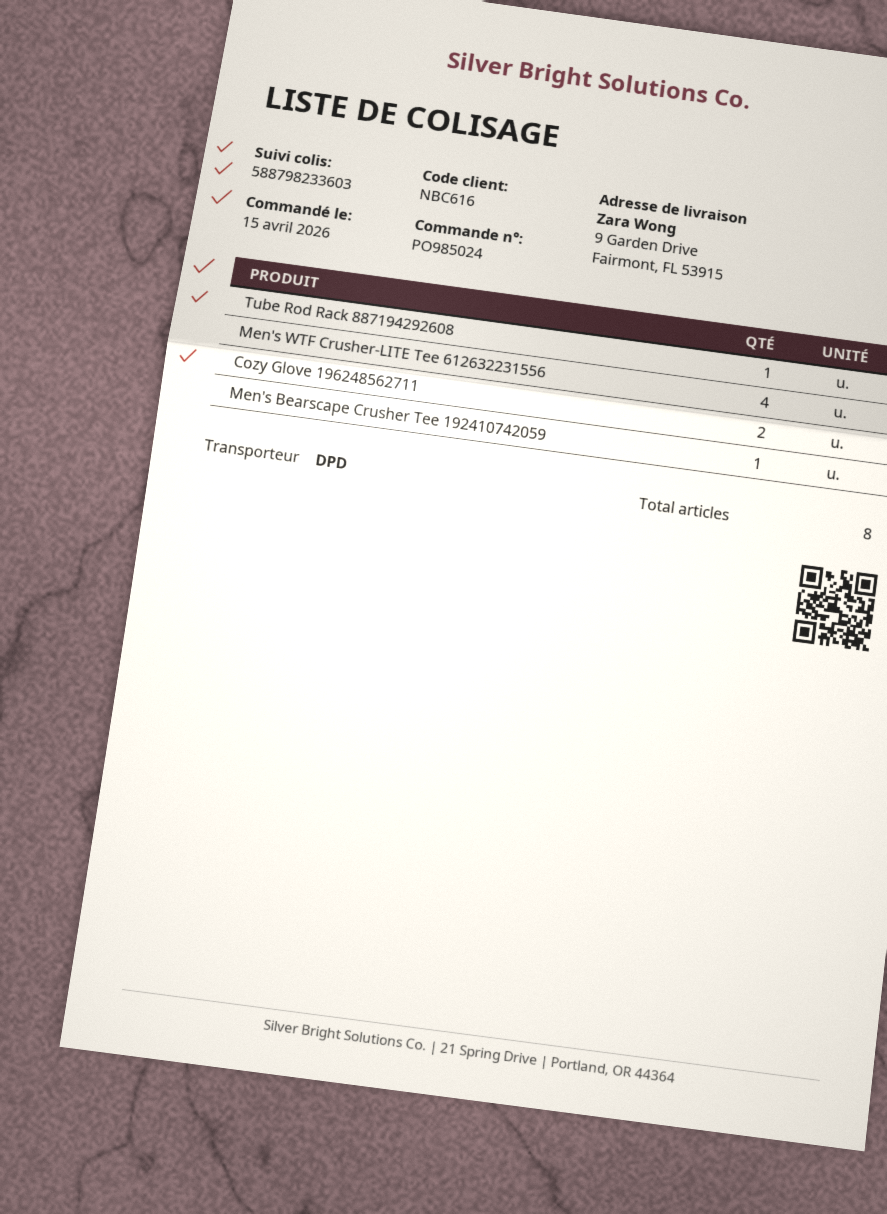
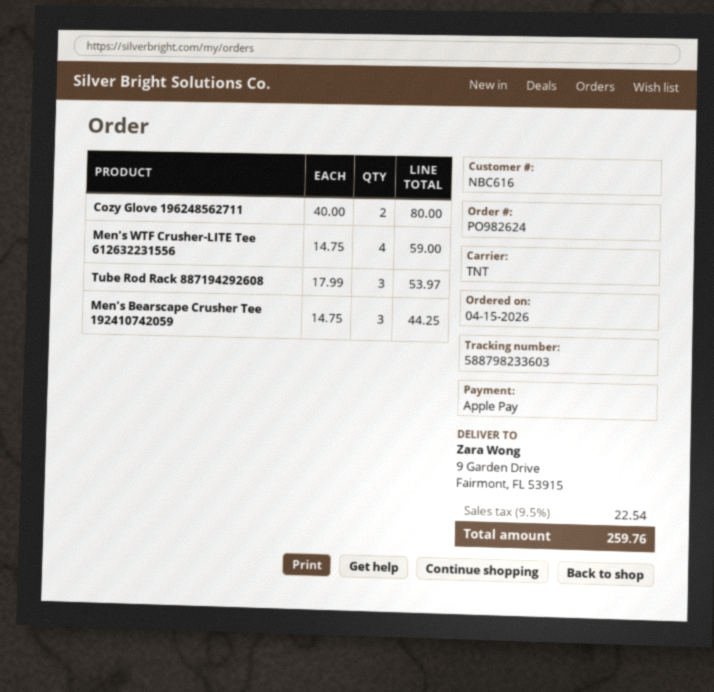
order number: PO985024 -> PO982624
shipping method: DPD -> TNT
Tube Rod Rack 887194292608: 1 -> 3
Men's Bearscape Crusher Tee 192410742059: 1 -> 3

